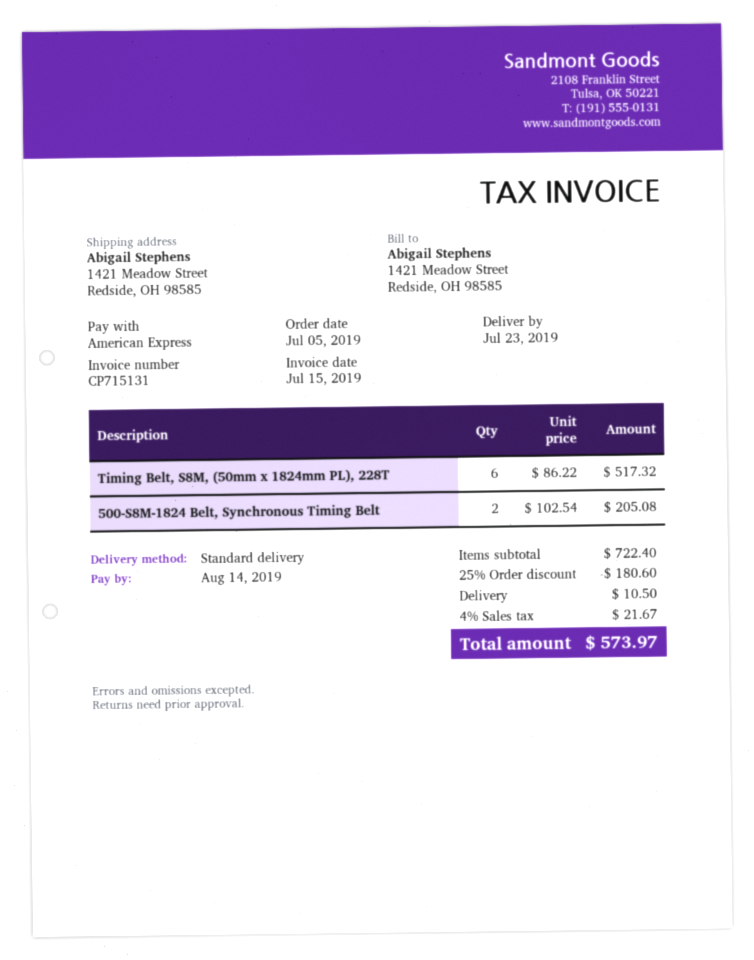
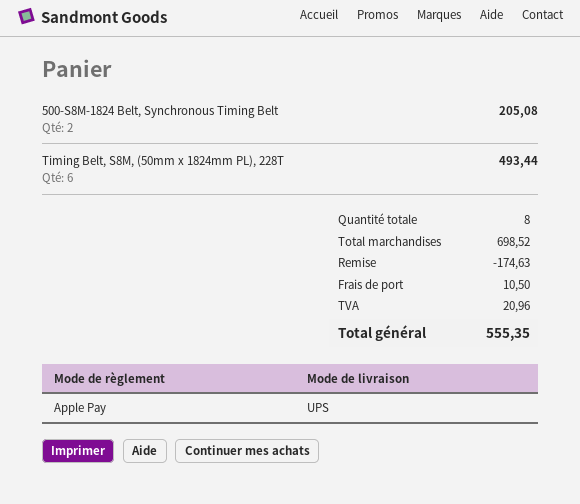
payment method: American Express -> Apple Pay
shipping method: standard -> UPS
Timing Belt, S8M, (50mm x 1824mm PL), 228T: 6 for 517.32 -> 6 for 493.44
subtotal: 722.40 -> 698.52
discount: 180.60 -> 174.63
tax: 21.67 -> 20.96
total: 573.97 -> 555.35

